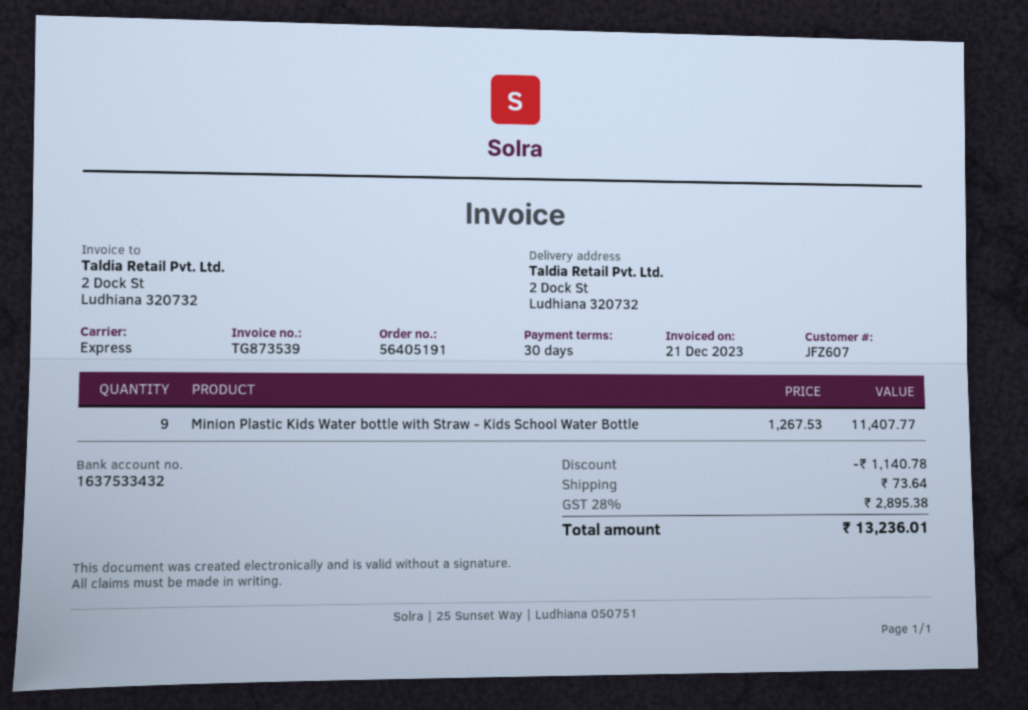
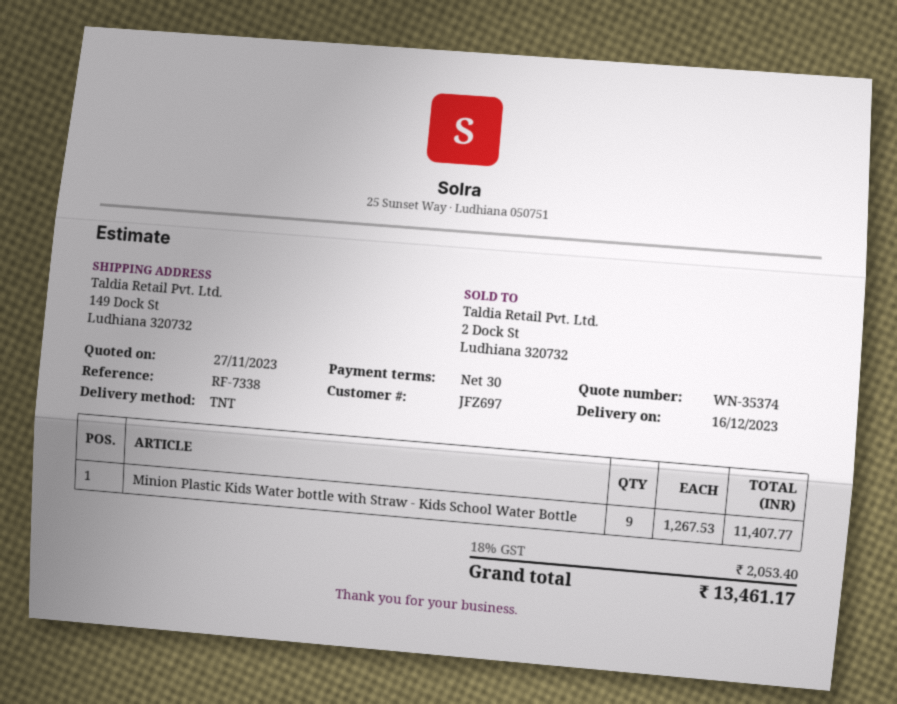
customer number: JFZ607 -> JFZ697
shipping method: express -> TNT
ship to: 2 Dock St, Ludhiana 320732 -> 149 Dock St, Ludhiana 320732
discount: 1140.78 -> none
shipping: 73.64 -> none
tax: 28% = 2895.38 -> 18% = 2053.40
total: 13236.01 -> 13461.17

